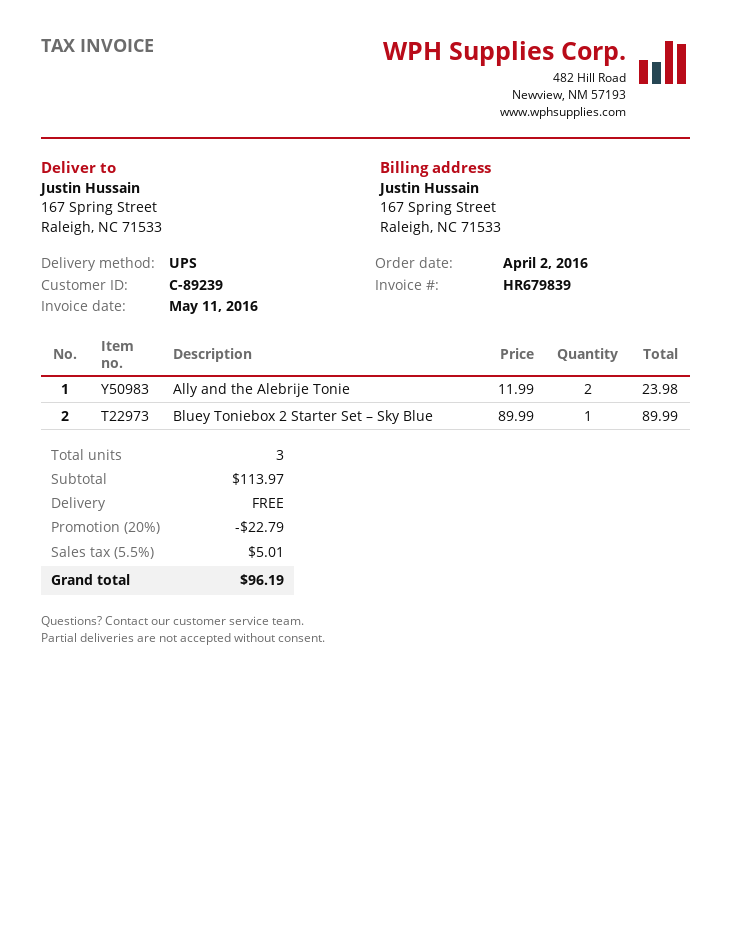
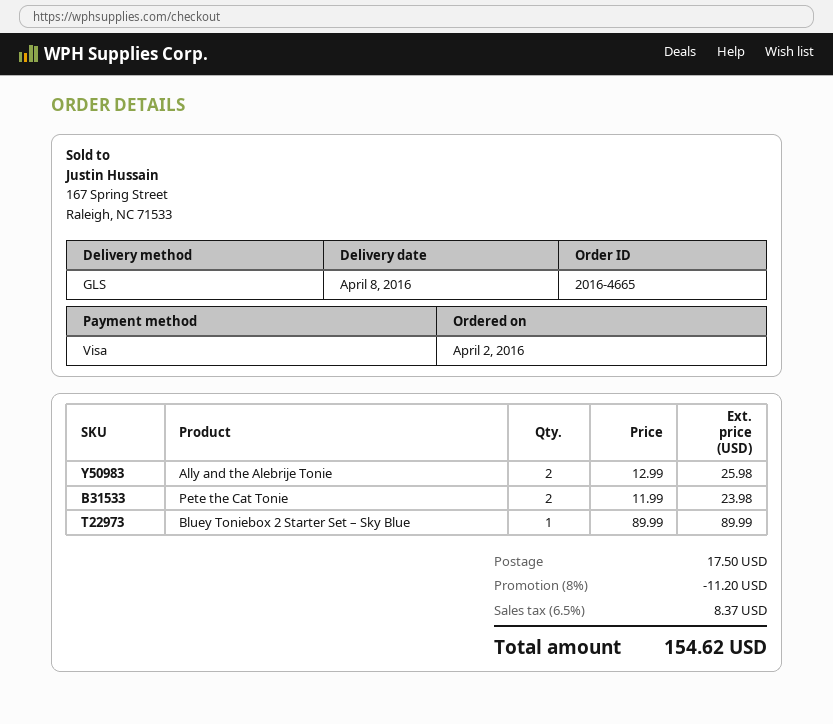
shipping method: UPS -> GLS
Ally and the Alebrije Tonie: 2 x 11.99 = 23.98 -> 2 x 12.99 = 25.98
Pete the Cat Tonie: none -> 2 x 11.99 = 23.98
discount: 20% = 22.79 -> 8% = 11.20
shipping: 0.00 -> 17.50
tax: 5.5% = 5.01 -> 6.5% = 8.37
total: 96.19 -> 154.62

